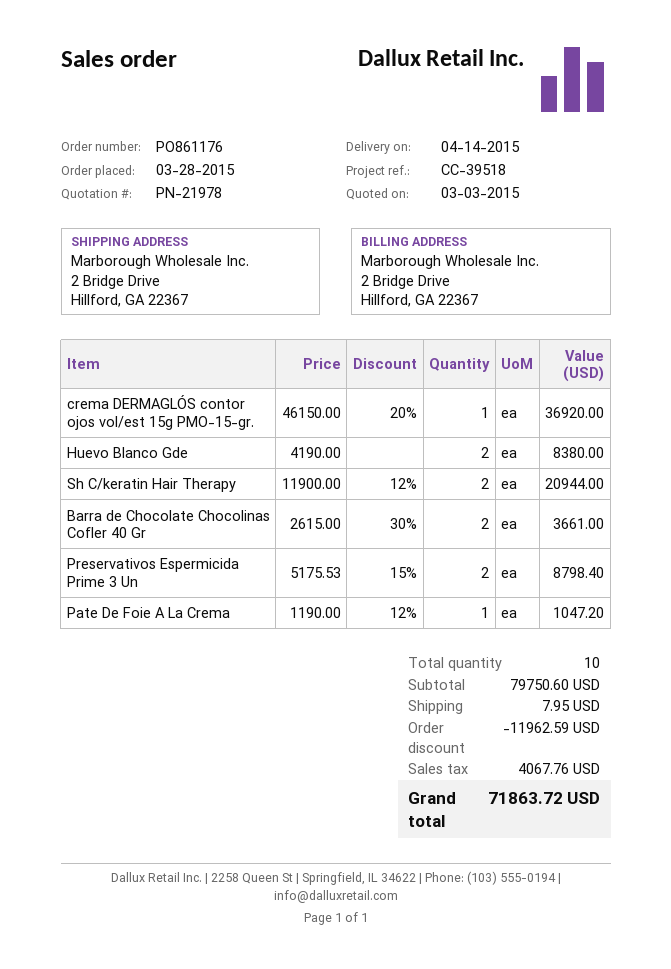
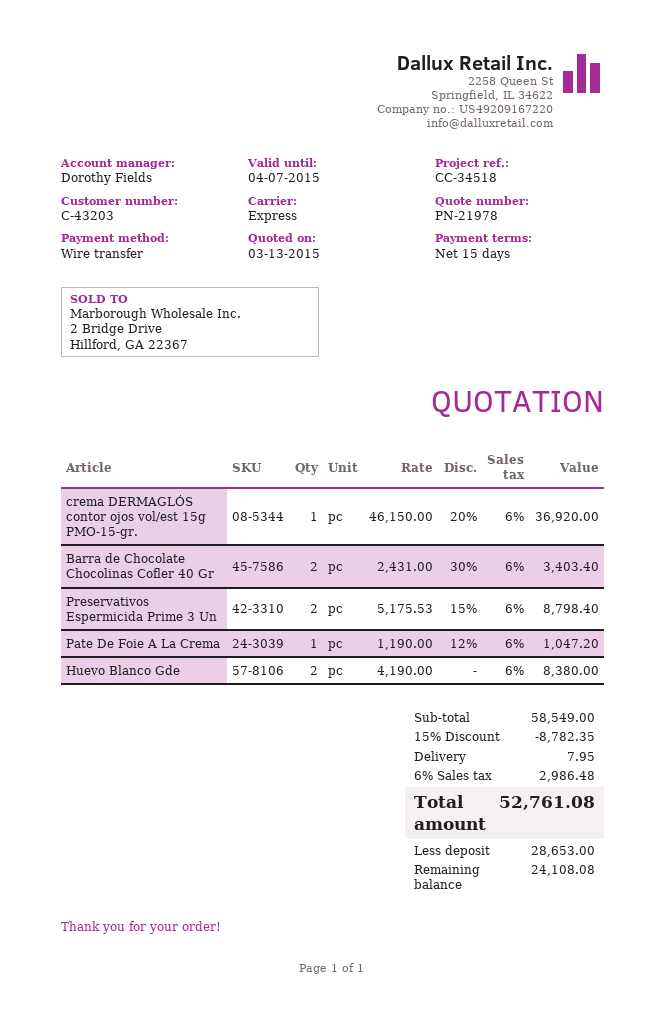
quote date: 2015-03-03 -> 2015-03-13
reference: CC-39518 -> CC-34518
Sh C/keratin Hair Therapy: 2 x 11900.00 - 12% = 20944.00 -> none
Barra de Chocolate Chocolinas Cofler 40 Gr: 2 x 2615.00 - 30% = 3661.00 -> 2 x 2431.00 - 30% = 3403.40
subtotal: 79750.60 -> 58549.00
discount: 11962.59 -> 8782.35
tax: 4067.76 -> 2986.48
total: 71863.72 -> 52761.08

